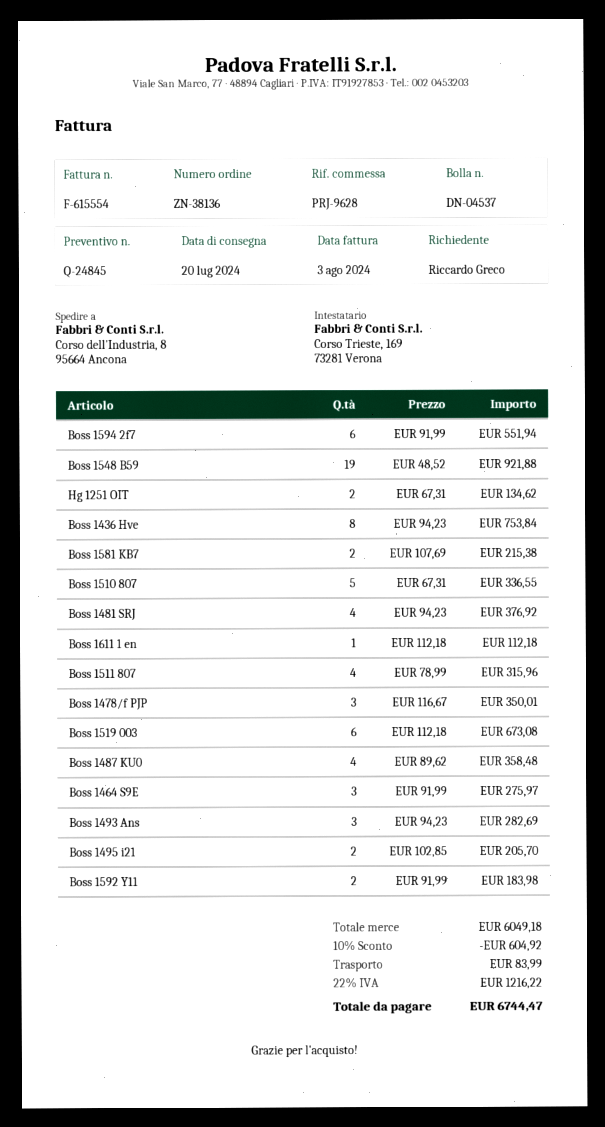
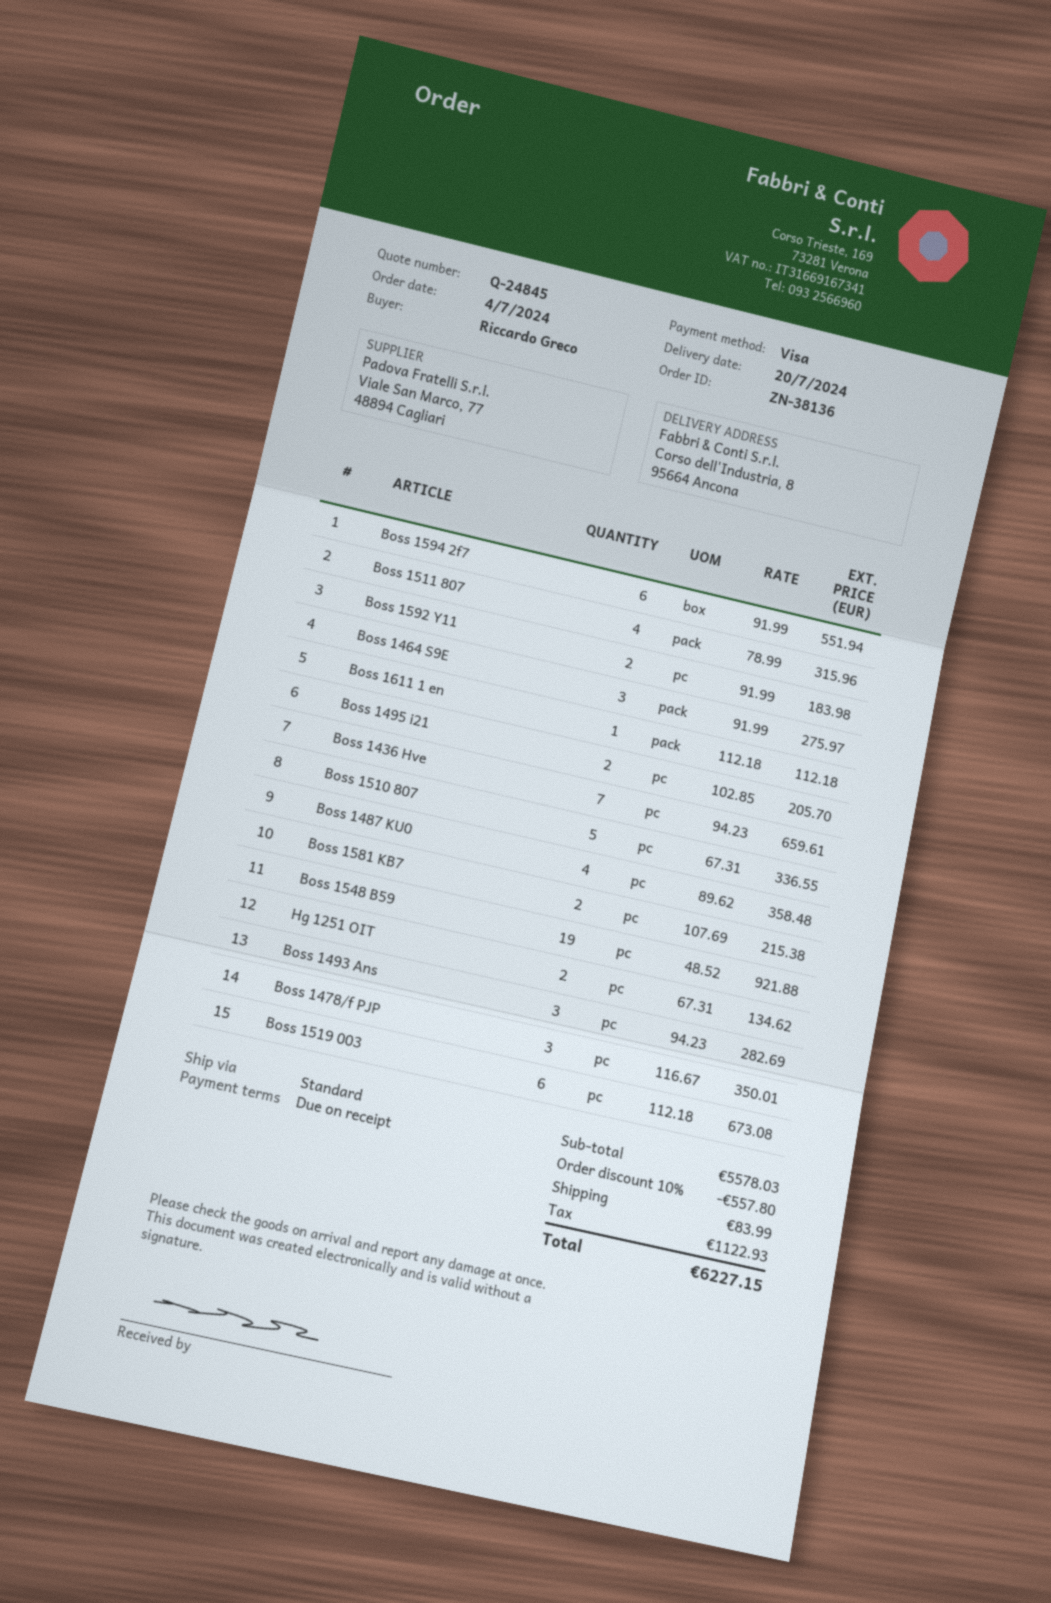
Boss 1436 Hve: 8 x 94.23 = 753.84 -> 7 x 94.23 = 659.61
Boss 1481 SRJ: 4 x 94.23 = 376.92 -> none
subtotal: 6049.18 -> 5578.03
discount: 10% = 604.92 -> 10% = 557.80
tax: 1216.22 -> 1122.93
total: 6744.47 -> 6227.15

